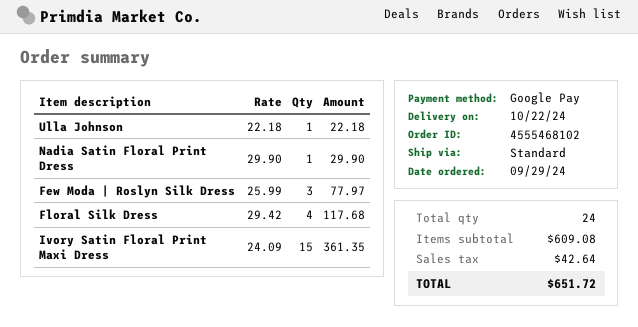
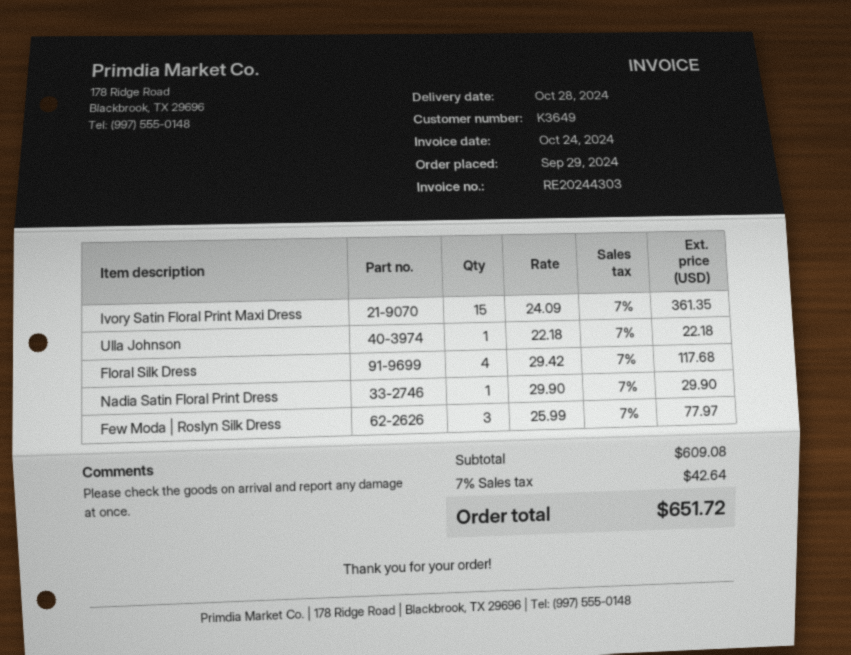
delivery date: 2024-10-22 -> 2024-10-28

